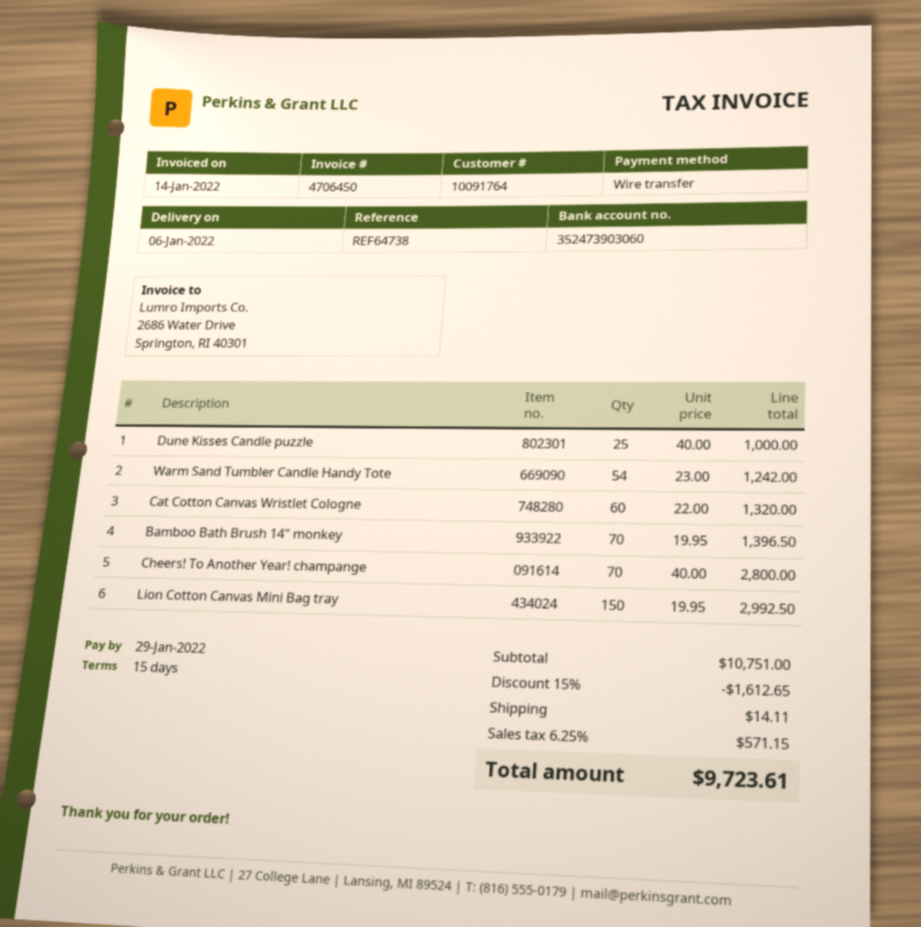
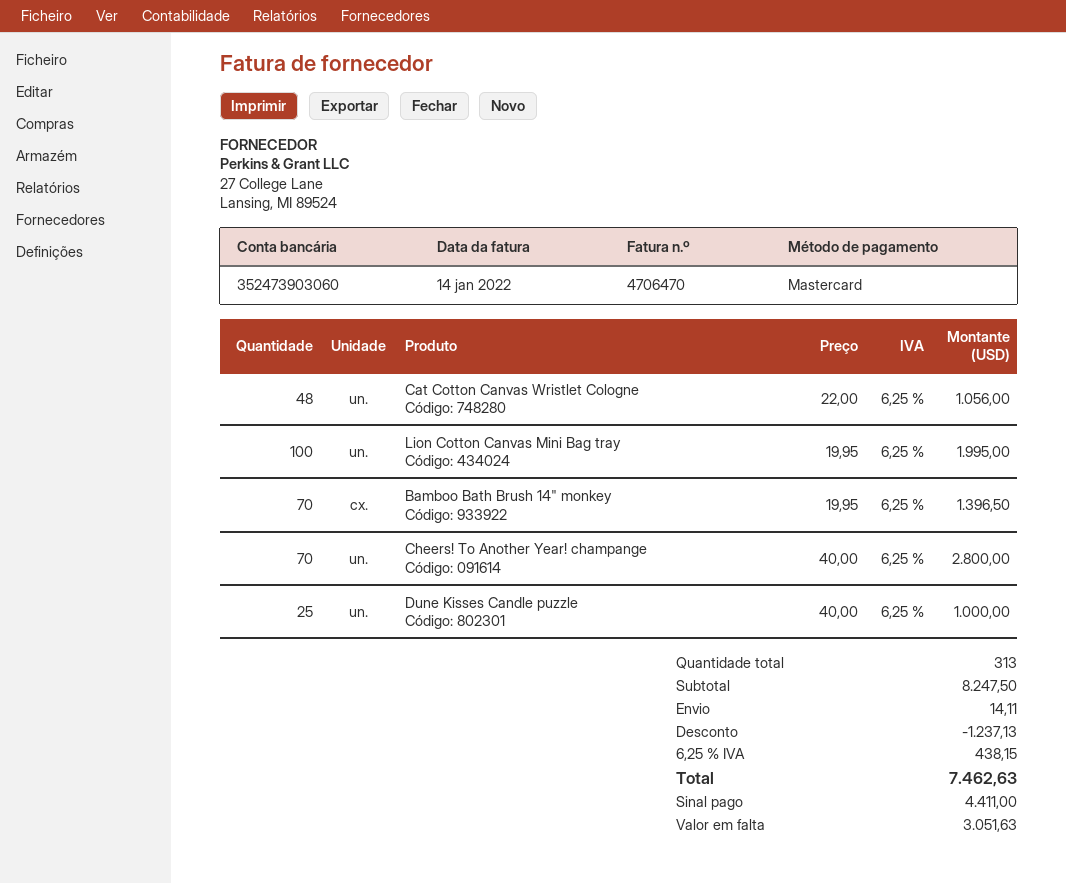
invoice number: 4706450 -> 4706470
payment method: bank transfer -> Mastercard
Warm Sand Tumbler Candle Handy Tote: 54 x 23.00 = 1242.00 -> none
Cat Cotton Canvas Wristlet Cologne: 60 x 22.00 = 1320.00 -> 48 x 22.00 = 1056.00
Lion Cotton Canvas Mini Bag tray: 150 x 19.95 = 2992.50 -> 100 x 19.95 = 1995.00
subtotal: 10751.00 -> 8247.50
discount: 1612.65 -> 1237.13
tax: 6.25% = 571.15 -> 6.25% = 438.15
total: 9723.61 -> 7462.63

